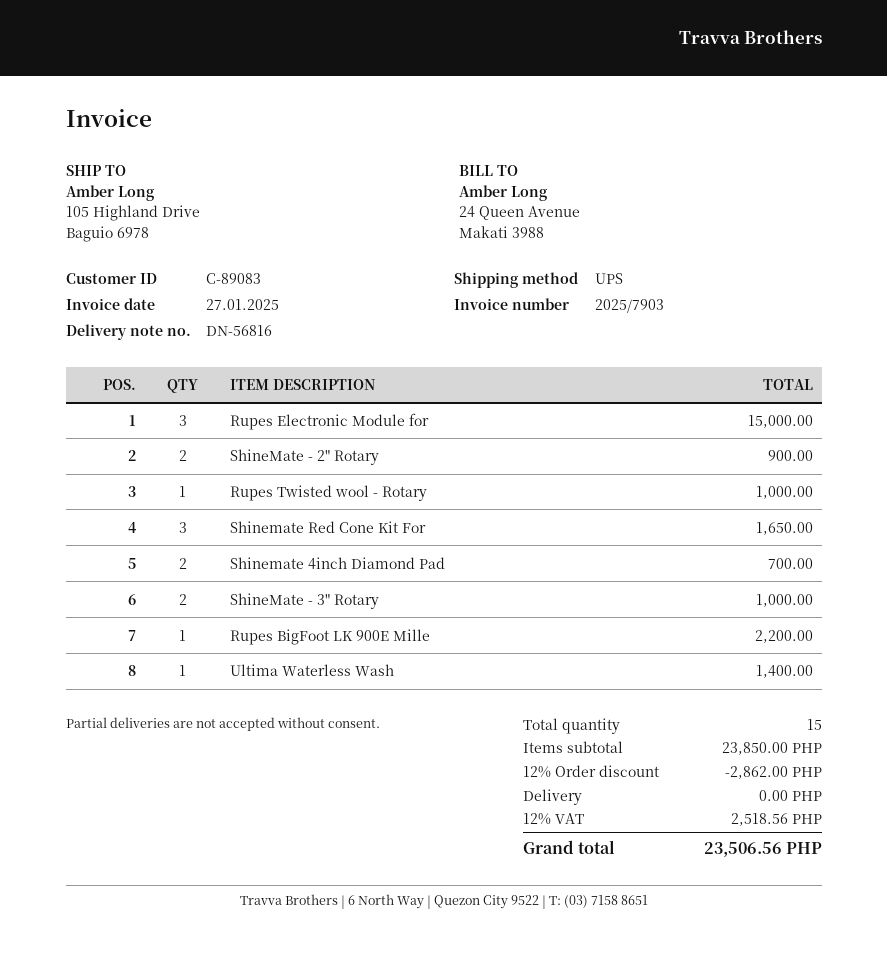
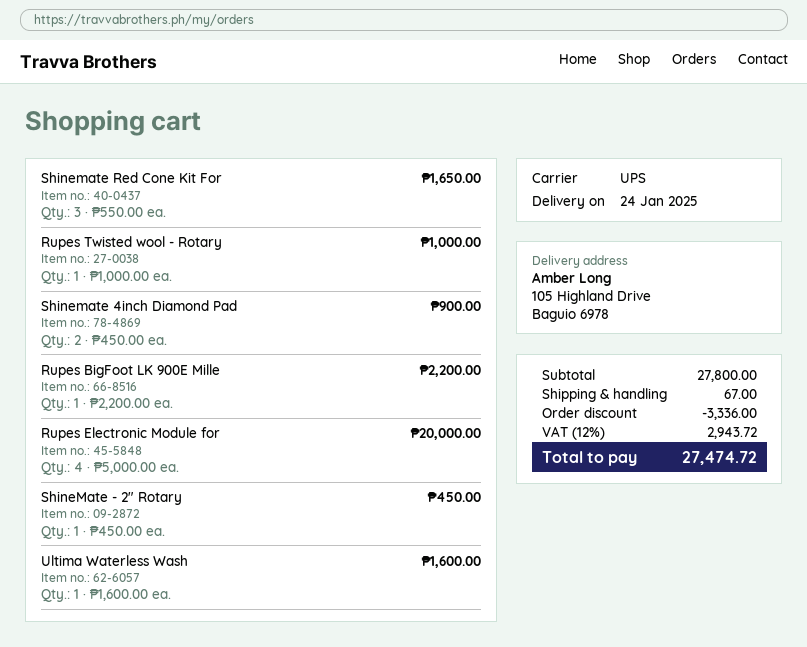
Rupes Electronic Module for: 3 for 15000.00 -> 4 for 20000.00
ShineMate - 2" Rotary: 2 for 900.00 -> 1 for 450.00
Shinemate 4inch Diamond Pad: 2 for 700.00 -> 2 for 900.00
ShineMate - 3" Rotary: 2 for 1000.00 -> none
Ultima Waterless Wash: 1 for 1400.00 -> 1 for 1600.00
subtotal: 23850.00 -> 27800.00
discount: 2862.00 -> 3336.00
shipping: 0.00 -> 67.00
tax: 12% = 2518.56 -> 12% = 2943.72
total: 23506.56 -> 27474.72

